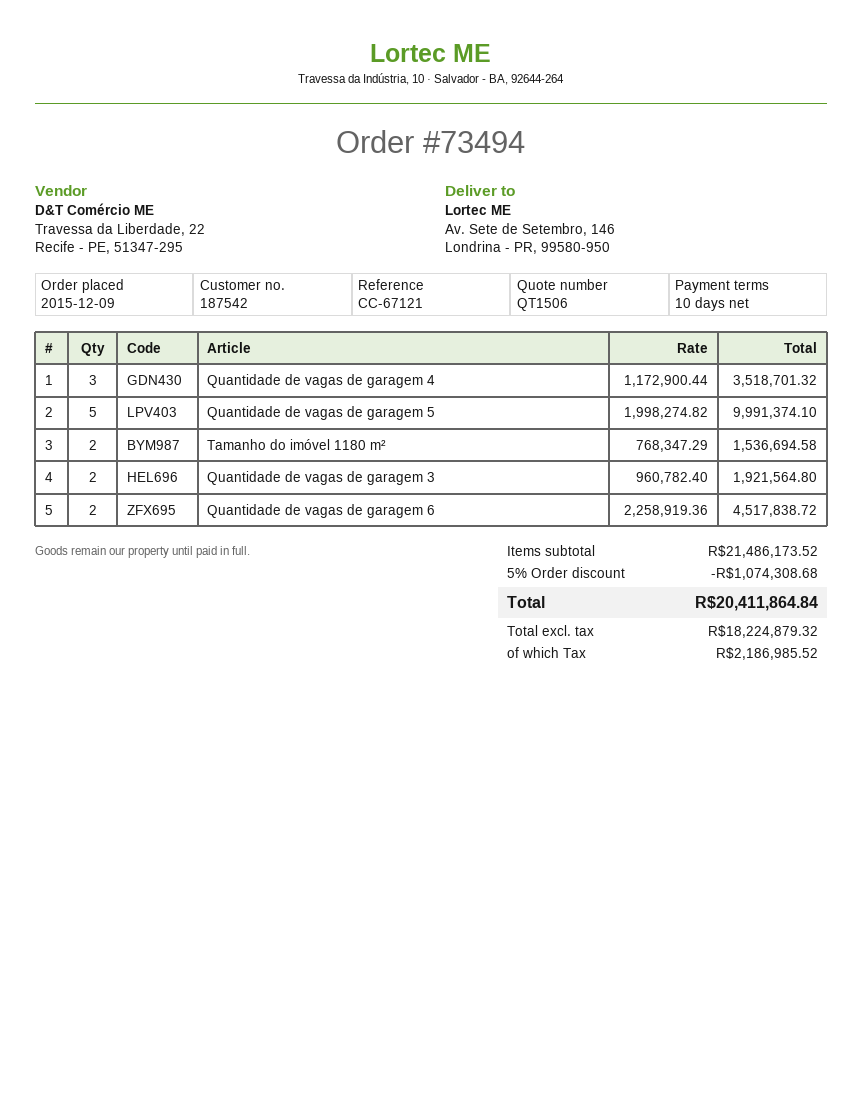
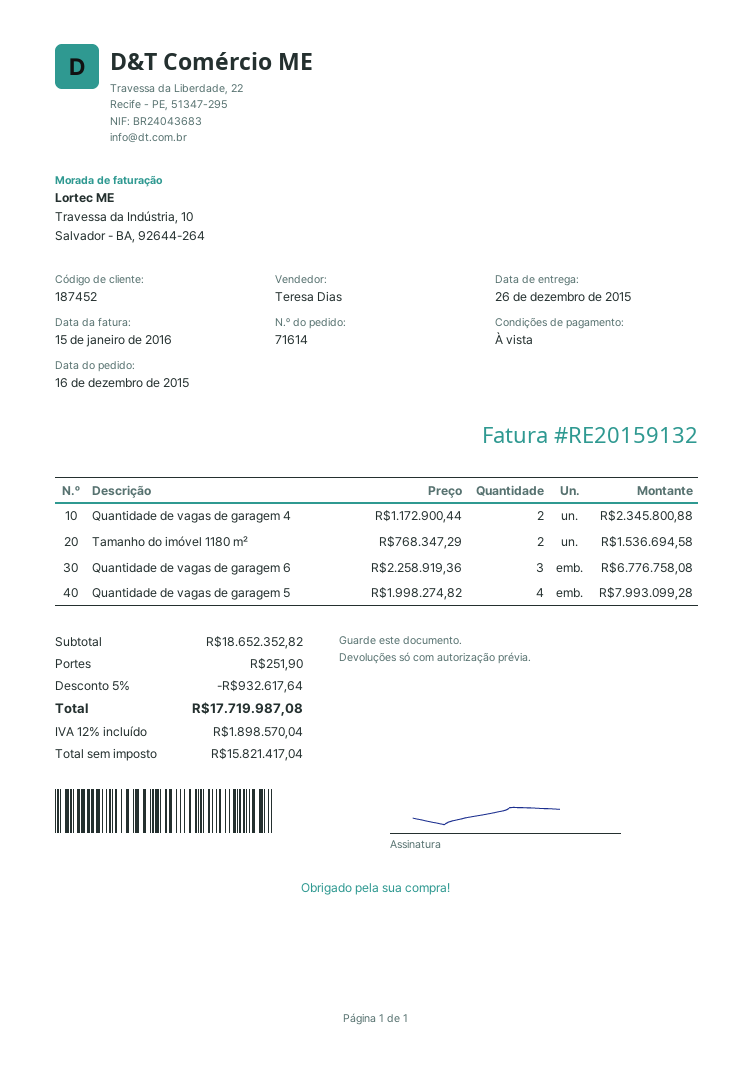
order number: 73494 -> 71614
order date: 2015-12-09 -> 2015-12-16
payment terms: 10 days -> on receipt
customer number: 187542 -> 187452
Quantidade de vagas de garagem 4: 3 x 1172900.44 = 3518701.32 -> 2 x 1172900.44 = 2345800.88
Quantidade de vagas de garagem 5: 5 x 1998274.82 = 9991374.10 -> 4 x 1998274.82 = 7993099.28
Quantidade de vagas de garagem 3: 2 x 960782.40 = 1921564.80 -> none
Quantidade de vagas de garagem 6: 2 x 2258919.36 = 4517838.72 -> 3 x 2258919.36 = 6776758.08
subtotal: 21486173.52 -> 18652352.82
discount: 5% = 1074308.68 -> 5% = 932617.64
shipping: none -> 251.90
net: 18224879.32 -> 15821417.04
tax: 2186985.52 -> 1898570.04
total: 20411864.84 -> 17719987.08

